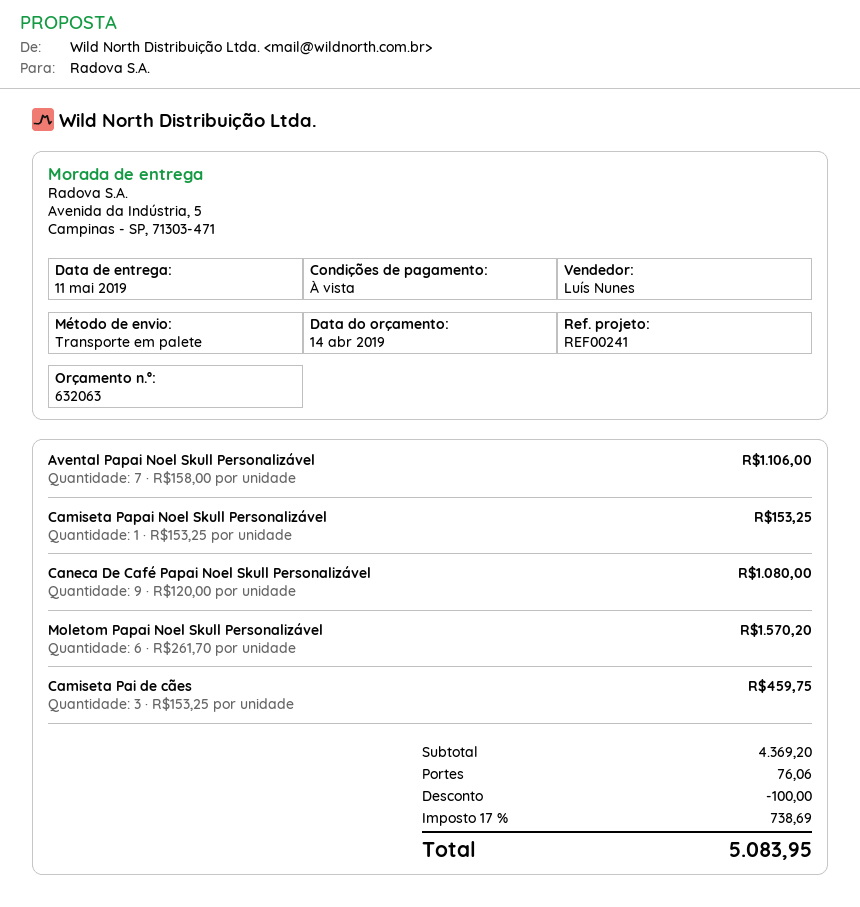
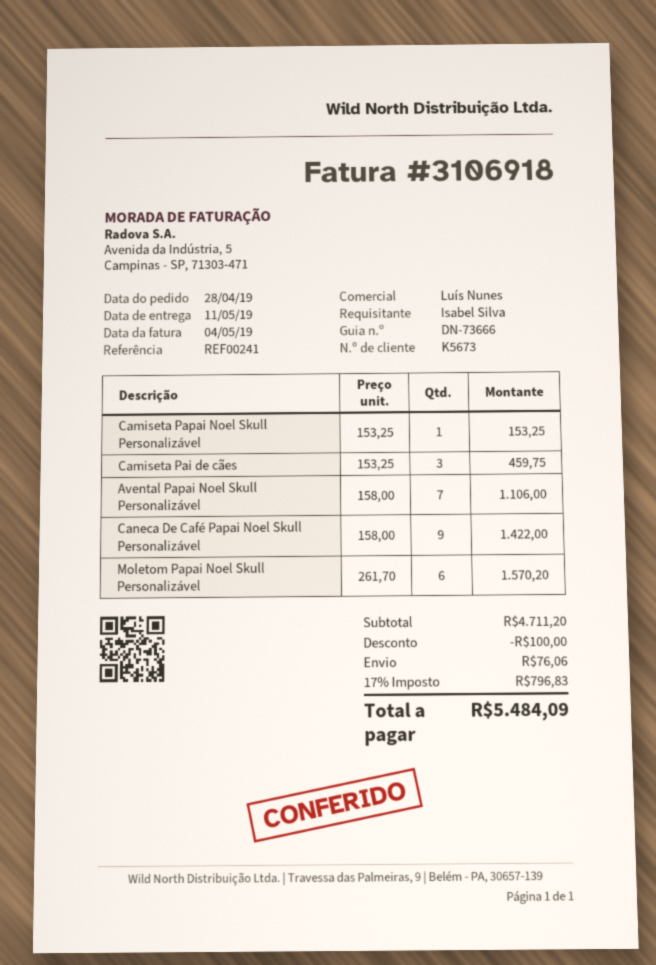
Caneca De Café Papai Noel Skull Personalizável: 9 x 120.00 = 1080.00 -> 9 x 158.00 = 1422.00
subtotal: 4369.20 -> 4711.20
tax: 17% = 738.69 -> 17% = 796.83
total: 5083.95 -> 5484.09

